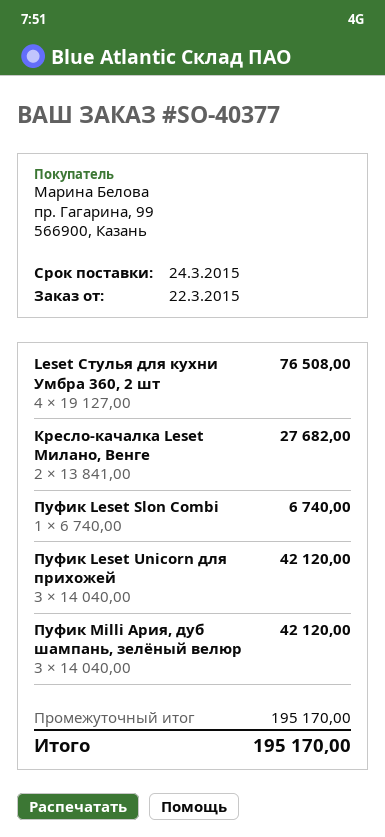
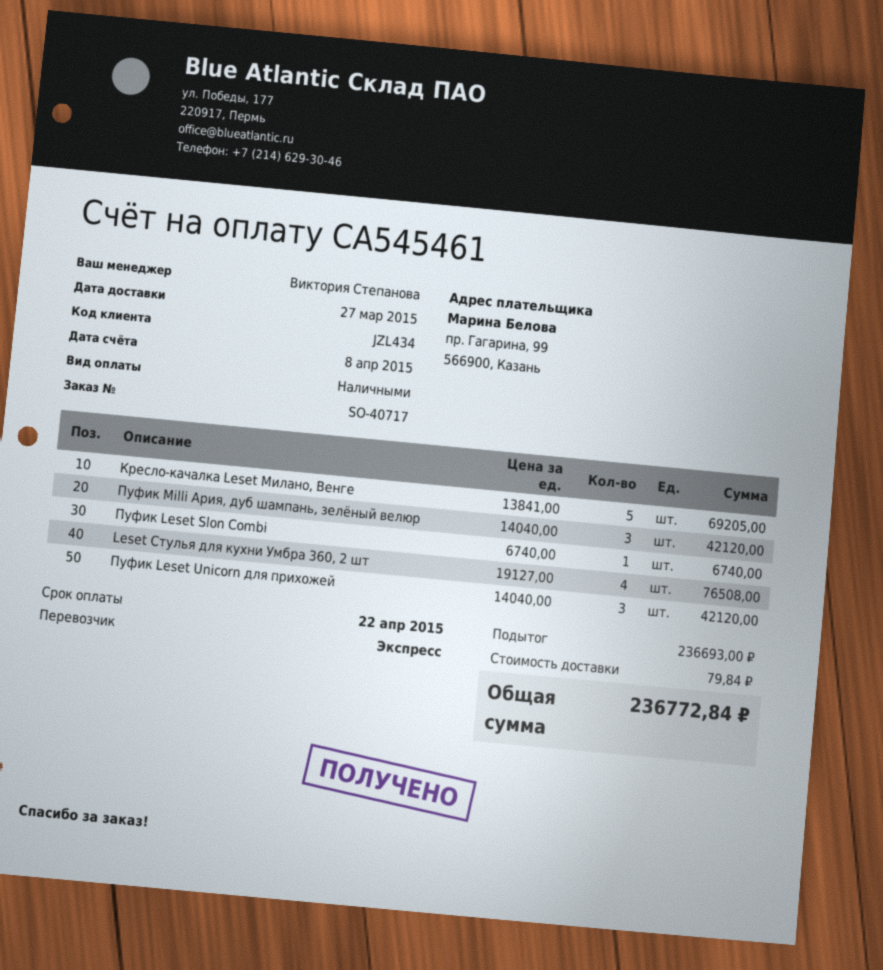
order number: SO-40377 -> SO-40717
delivery date: 2015-03-24 -> 2015-03-27
Кресло-качалка Leset Милано, Венге: 2 x 13841.00 = 27682.00 -> 5 x 13841.00 = 69205.00
subtotal: 195170.00 -> 236693.00
shipping: none -> 79.84
total: 195170.00 -> 236772.84

